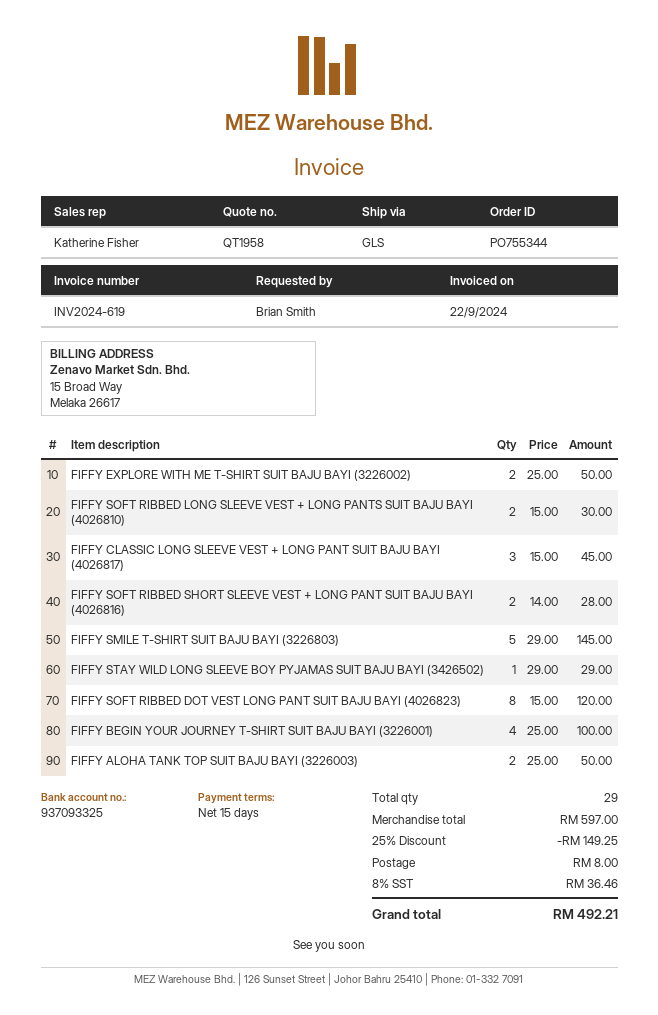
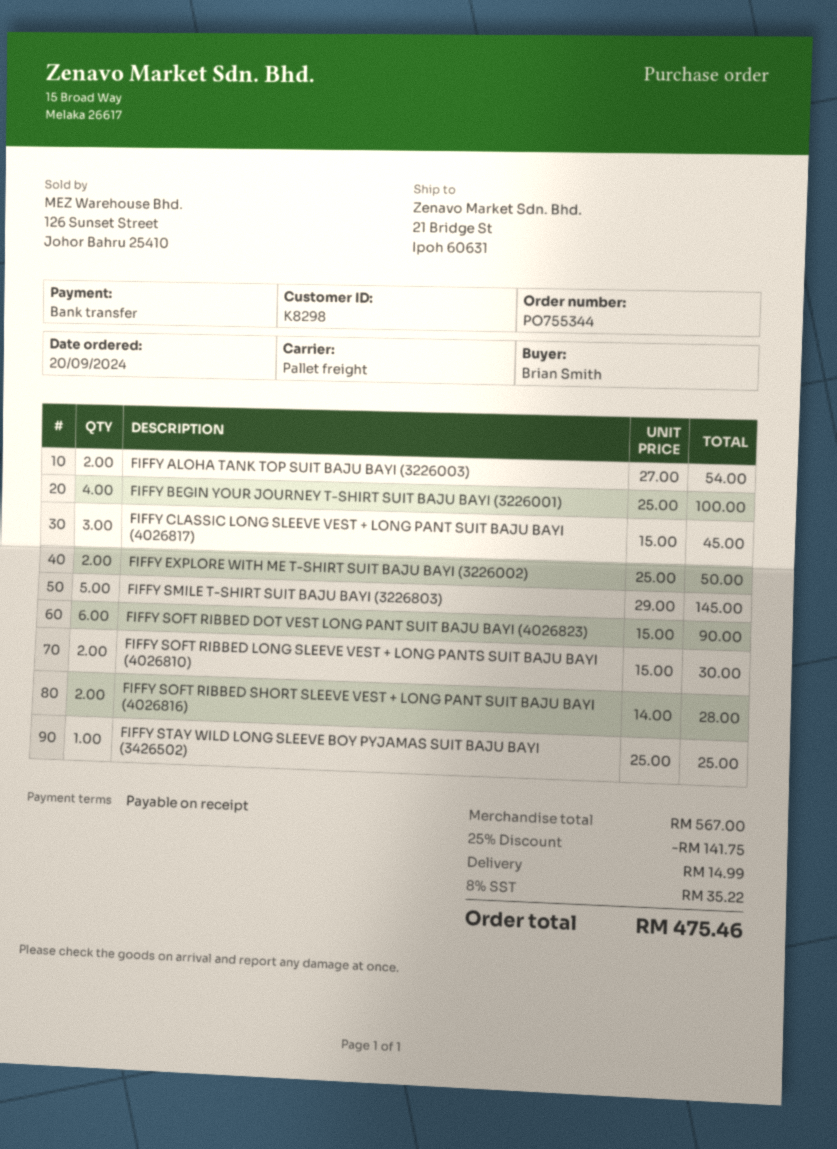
payment terms: 15 days -> on receipt
shipping method: GLS -> pallet freight
FIFFY STAY WILD LONG SLEEVE BOY PYJAMAS SUIT BAJU BAYI (3426502): 1 x 29.00 = 29.00 -> 1 x 25.00 = 25.00
FIFFY SOFT RIBBED DOT VEST LONG PANT SUIT BAJU BAYI (4026823): 8 x 15.00 = 120.00 -> 6 x 15.00 = 90.00
FIFFY ALOHA TANK TOP SUIT BAJU BAYI (3226003): 2 x 25.00 = 50.00 -> 2 x 27.00 = 54.00
subtotal: 597.00 -> 567.00
discount: 25% = 149.25 -> 25% = 141.75
shipping: 8.00 -> 14.99
tax: 8% = 36.46 -> 8% = 35.22
total: 492.21 -> 475.46

